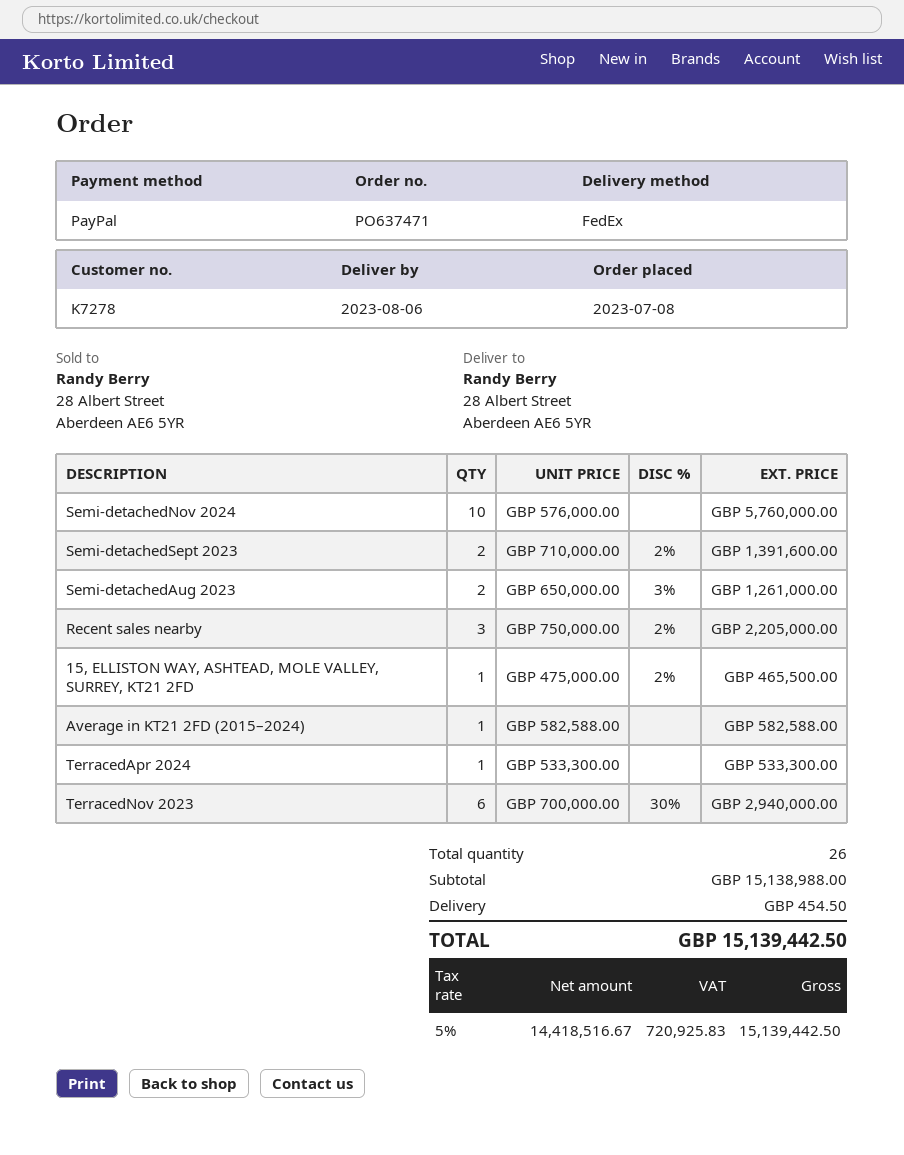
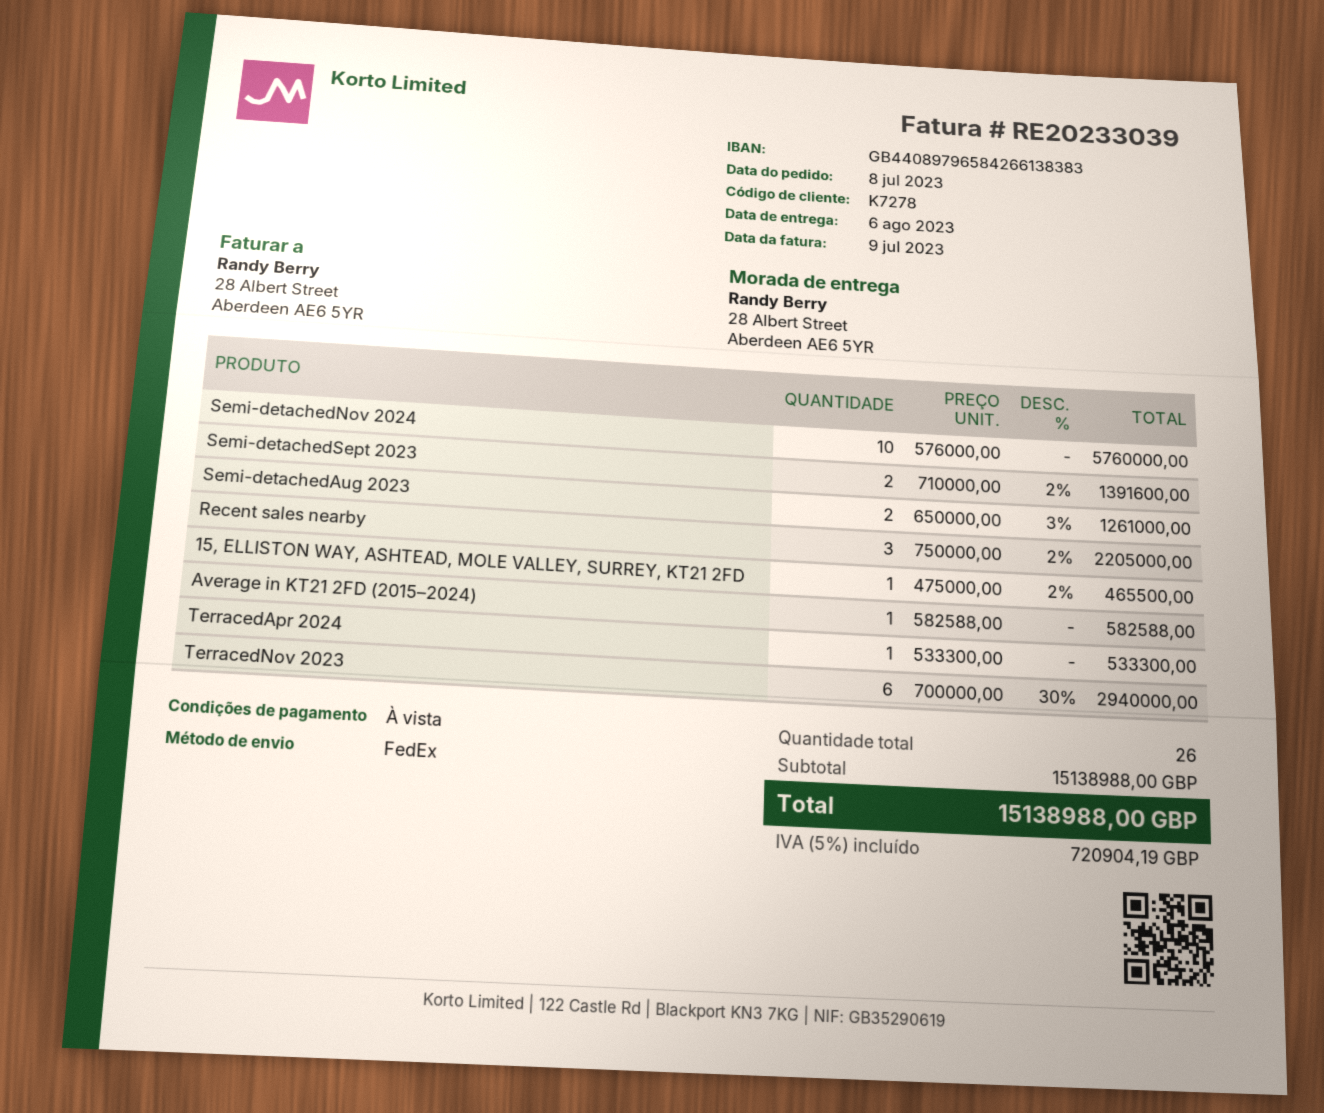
shipping: 454.50 -> none
tax: 5% = 720925.83 -> 5% = 720904.19
total: 15139442.50 -> 15138988.00

